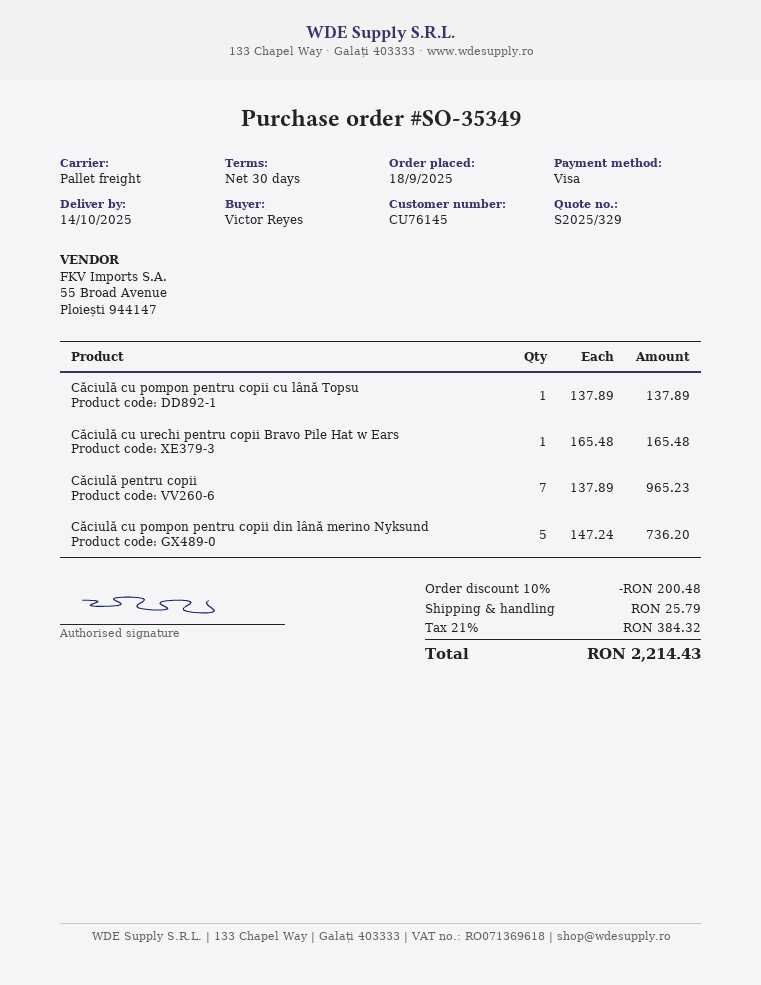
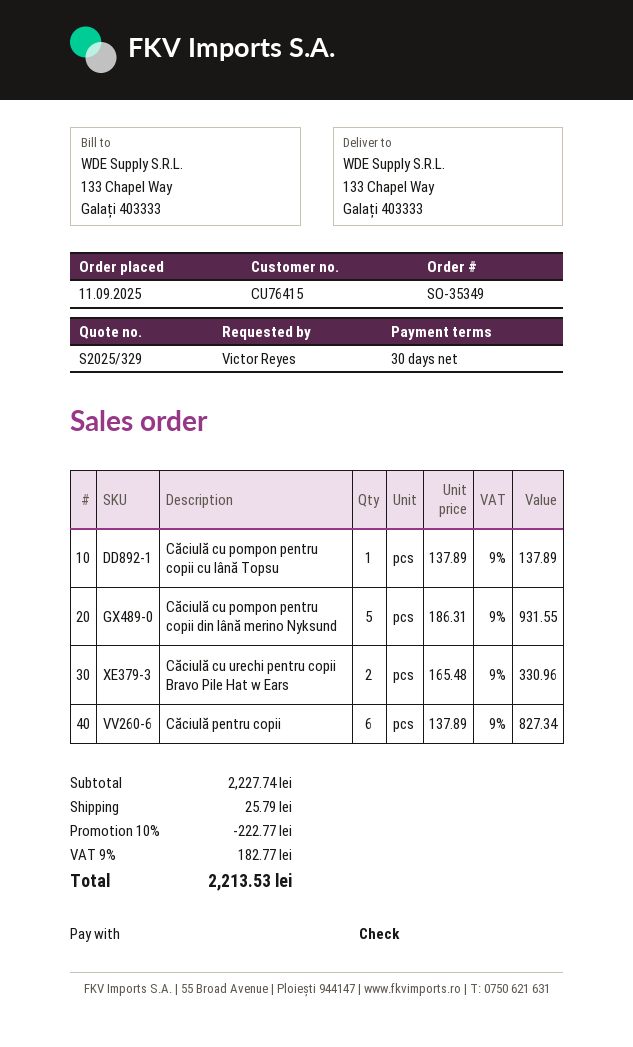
order date: 2025-09-18 -> 2025-09-11
customer number: CU76145 -> CU76415
payment method: Visa -> cheque
Căciulă cu urechi pentru copii Bravo Pile Hat w Ears: 1 x 165.48 = 165.48 -> 2 x 165.48 = 330.96
Căciulă pentru copii: 7 x 137.89 = 965.23 -> 6 x 137.89 = 827.34
Căciulă cu pompon pentru copii din lână merino Nyksund: 5 x 147.24 = 736.20 -> 5 x 186.31 = 931.55
discount: 10% = 200.48 -> 10% = 222.77
tax: 21% = 384.32 -> 9% = 182.77
total: 2214.43 -> 2213.53

